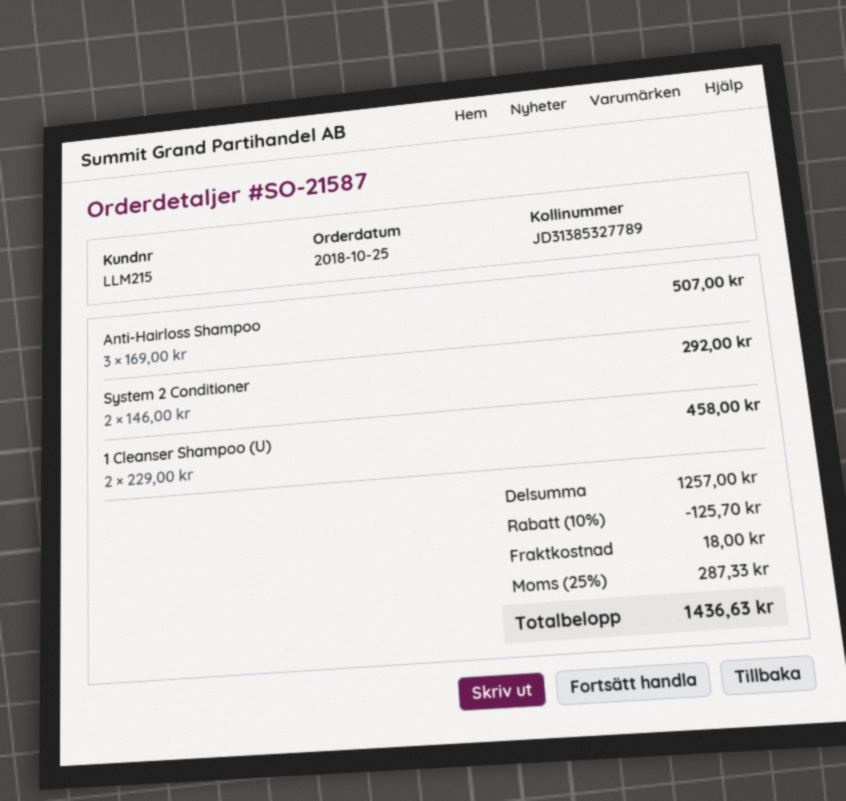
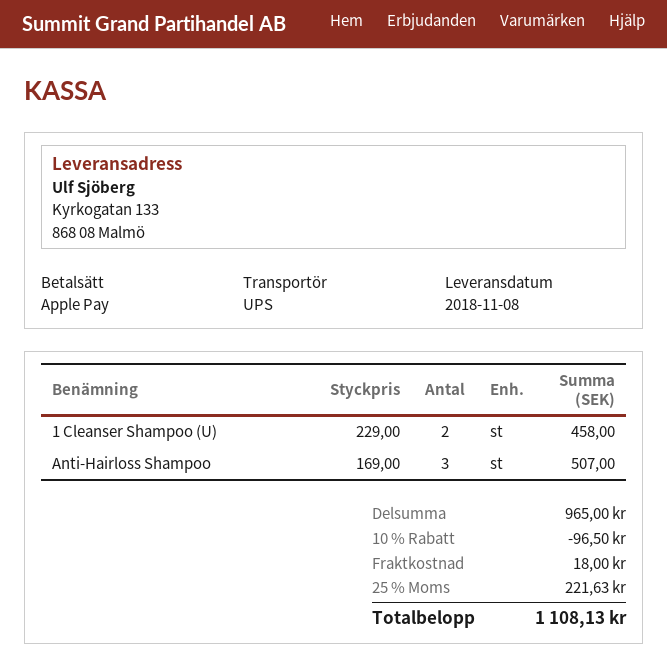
System 2 Conditioner: 2 x 146.00 = 292.00 -> none
subtotal: 1257.00 -> 965.00
discount: 10% = 125.70 -> 10% = 96.50
tax: 25% = 287.33 -> 25% = 221.63
total: 1436.63 -> 1108.13

